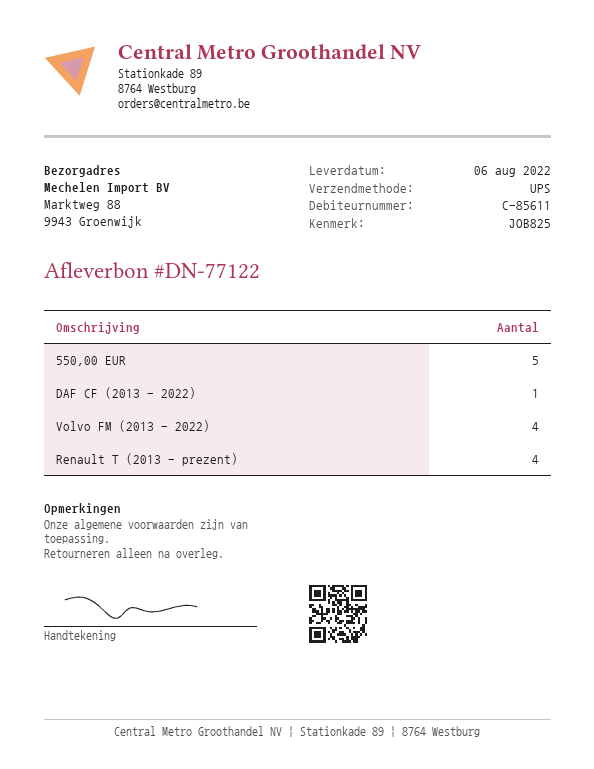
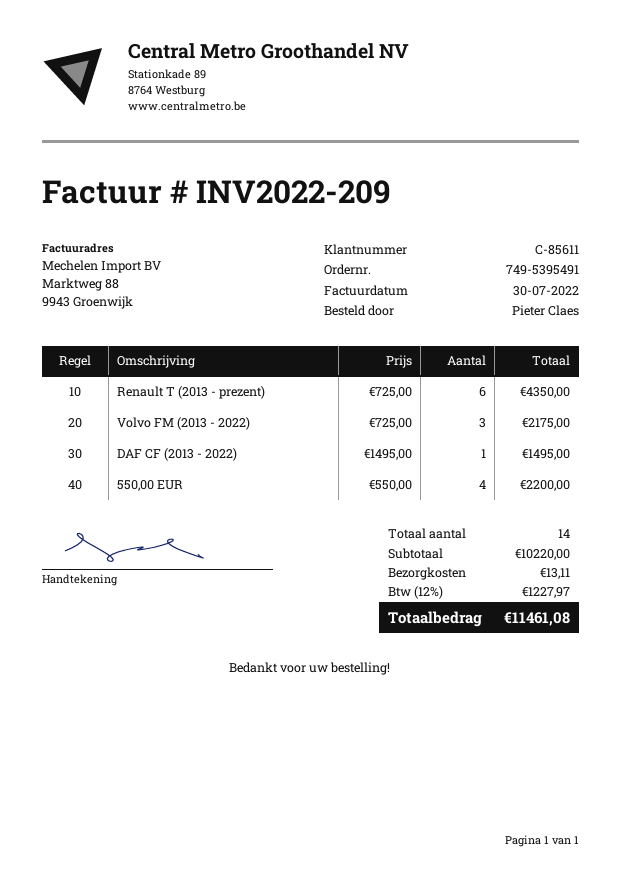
550,00 EUR: 5 -> 4
Volvo FM (2013 - 2022): 4 -> 3
Renault T (2013 - prezent): 4 -> 6

